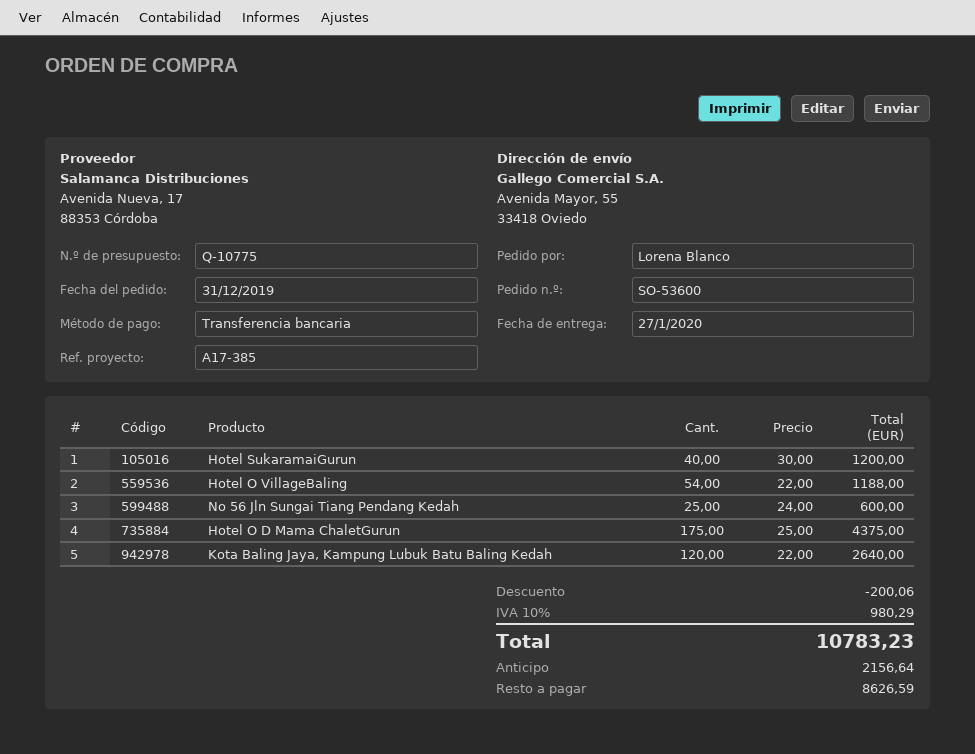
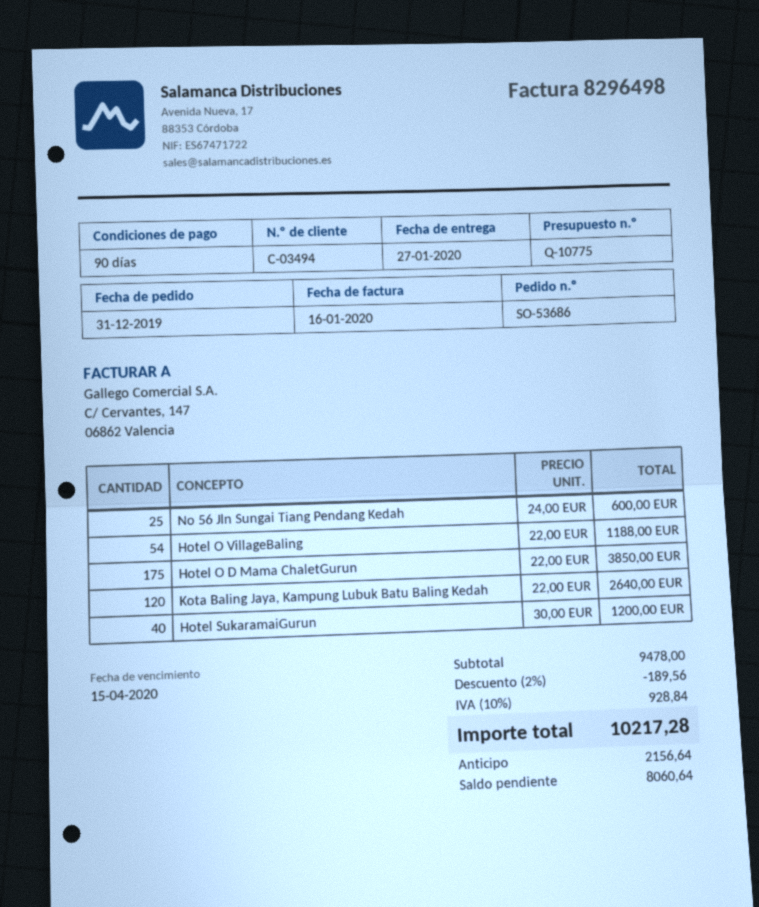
order number: SO-53600 -> SO-53686
Hotel O D Mama ChaletGurun: 175 x 25.00 = 4375.00 -> 175 x 22.00 = 3850.00
discount: 200.06 -> 189.56
tax: 10% = 980.29 -> 10% = 928.84
total: 10783.23 -> 10217.28
balance: 8626.59 -> 8060.64

